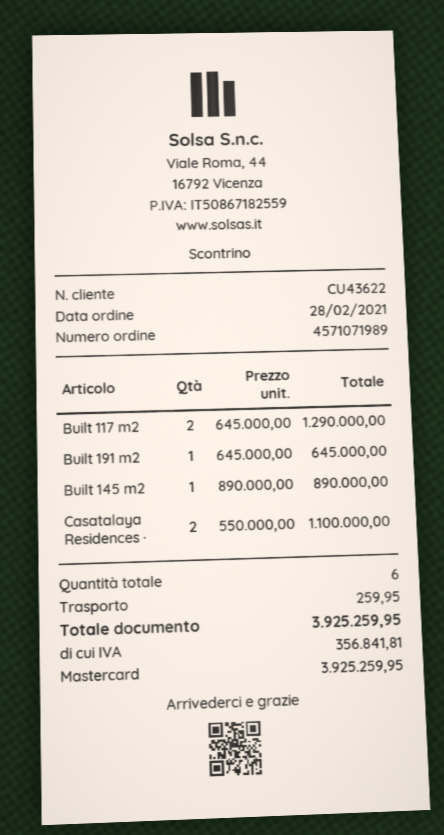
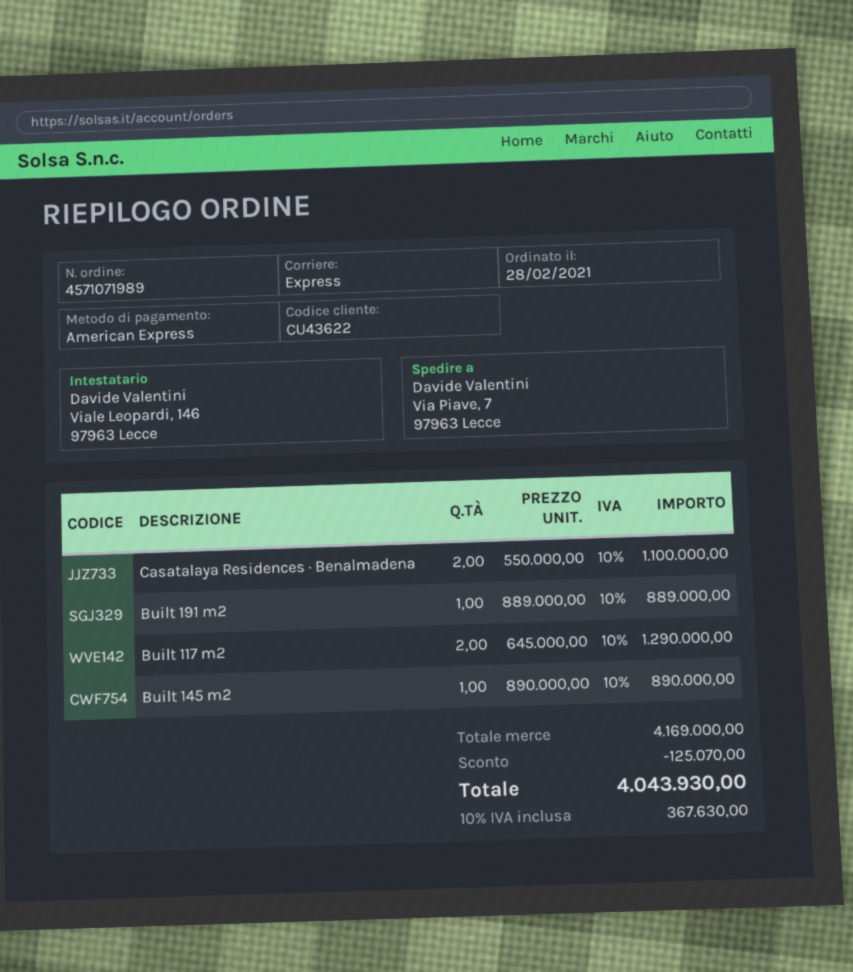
payment method: Mastercard -> American Express
Built 191 m2: 1 x 645000.00 = 645000.00 -> 1 x 889000.00 = 889000.00
discount: none -> 125070.00
shipping: 259.95 -> none
tax: 356841.81 -> 367630.00
total: 3925259.95 -> 4043930.00

